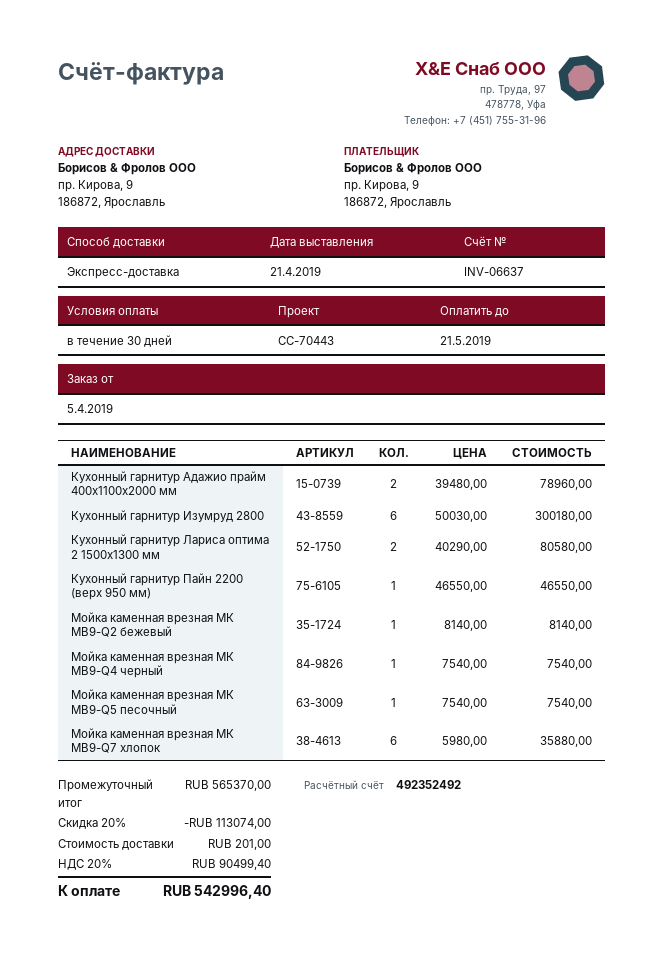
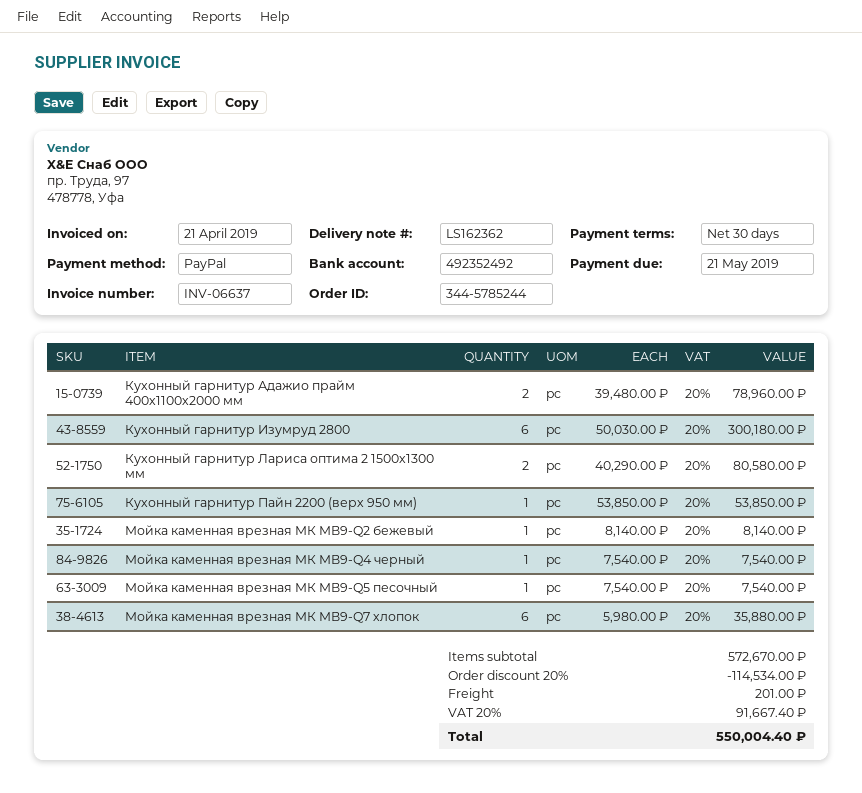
Кухонный гарнитур Пайн 2200 (верх 950 мм): 1 x 46550.00 = 46550.00 -> 1 x 53850.00 = 53850.00
subtotal: 565370.00 -> 572670.00
discount: 20% = 113074.00 -> 20% = 114534.00
tax: 20% = 90499.40 -> 20% = 91667.40
total: 542996.40 -> 550004.40

